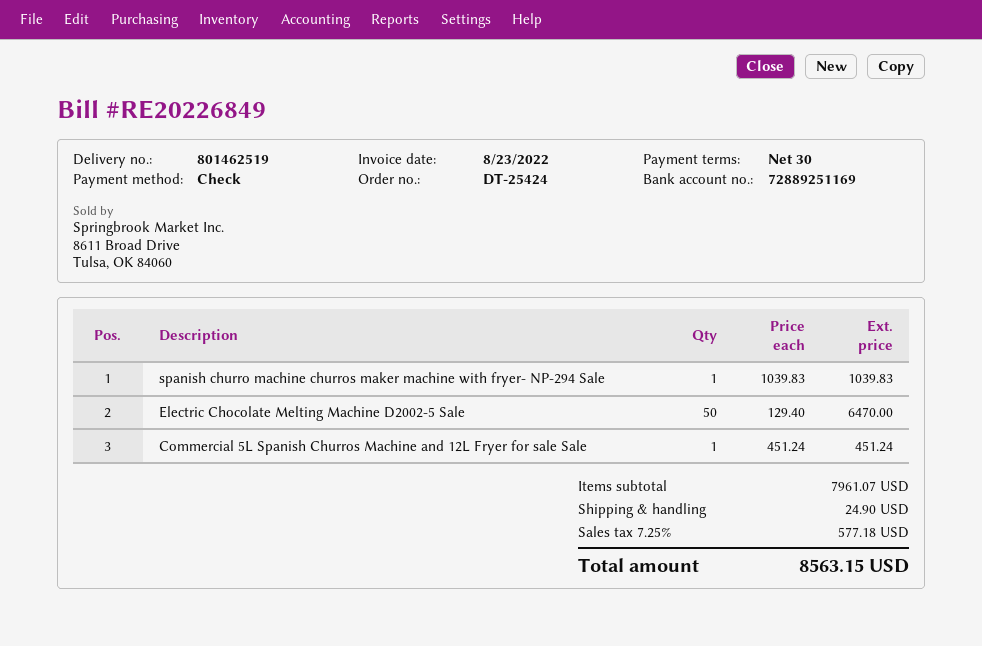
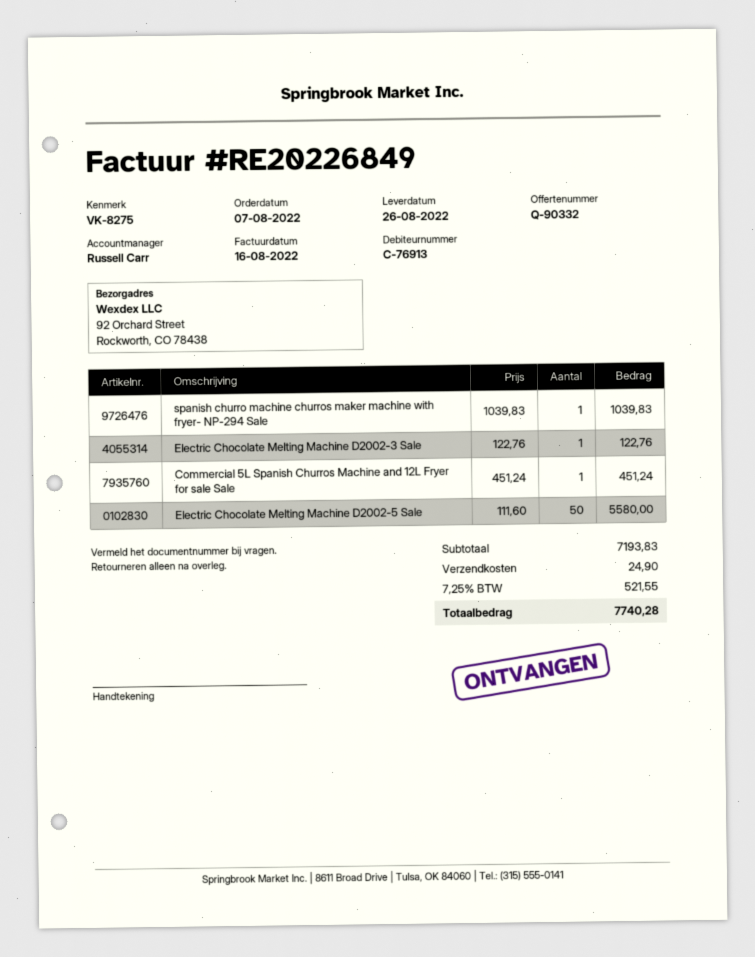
invoice date: 2022-08-23 -> 2022-08-16
Electric Chocolate Melting Machine D2002-5 Sale: 50 x 129.40 = 6470.00 -> 50 x 111.60 = 5580.00
Electric Chocolate Melting Machine D2002-3 Sale: none -> 1 x 122.76 = 122.76
subtotal: 7961.07 -> 7193.83
tax: 7.25% = 577.18 -> 7.25% = 521.55
total: 8563.15 -> 7740.28

